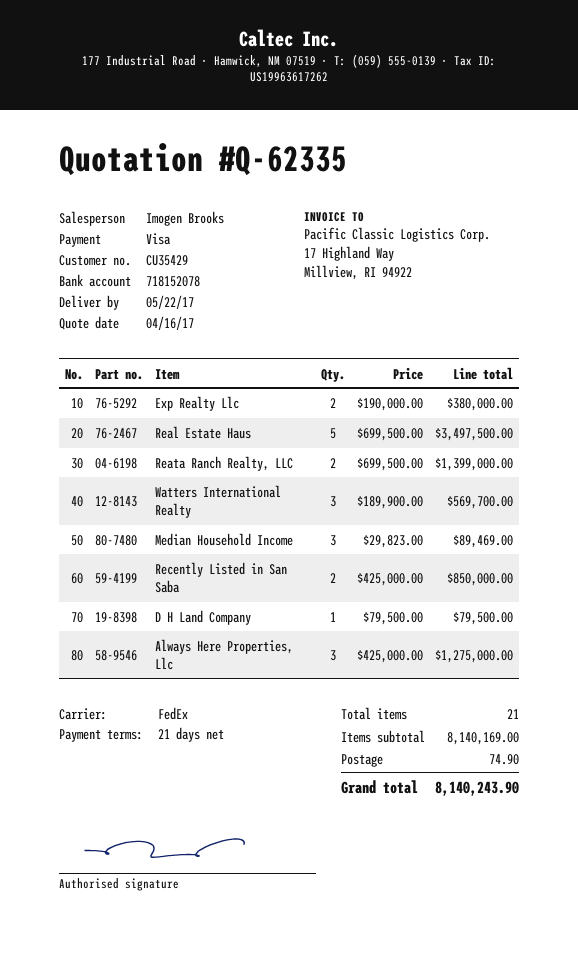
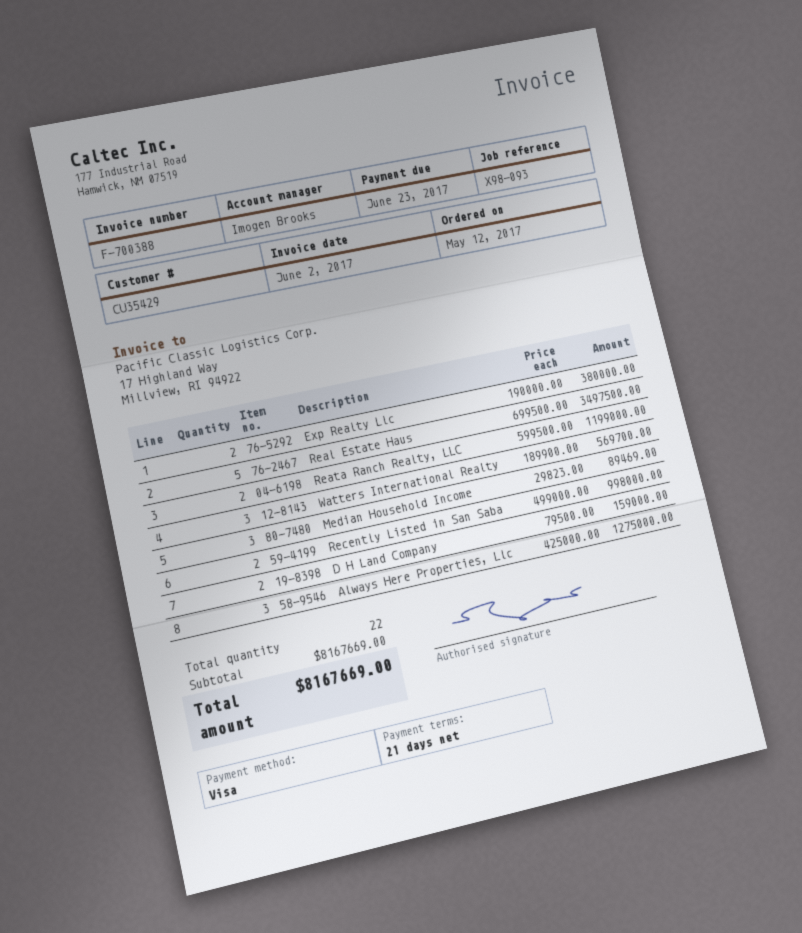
Reata Ranch Realty, LLC: 2 x 699500.00 = 1399000.00 -> 2 x 599500.00 = 1199000.00
Recently Listed in San Saba: 2 x 425000.00 = 850000.00 -> 2 x 499000.00 = 998000.00
D H Land Company: 1 x 79500.00 = 79500.00 -> 2 x 79500.00 = 159000.00
total quantity: 21 -> 22
subtotal: 8140169.00 -> 8167669.00
shipping: 74.90 -> none
total: 8140243.90 -> 8167669.00

